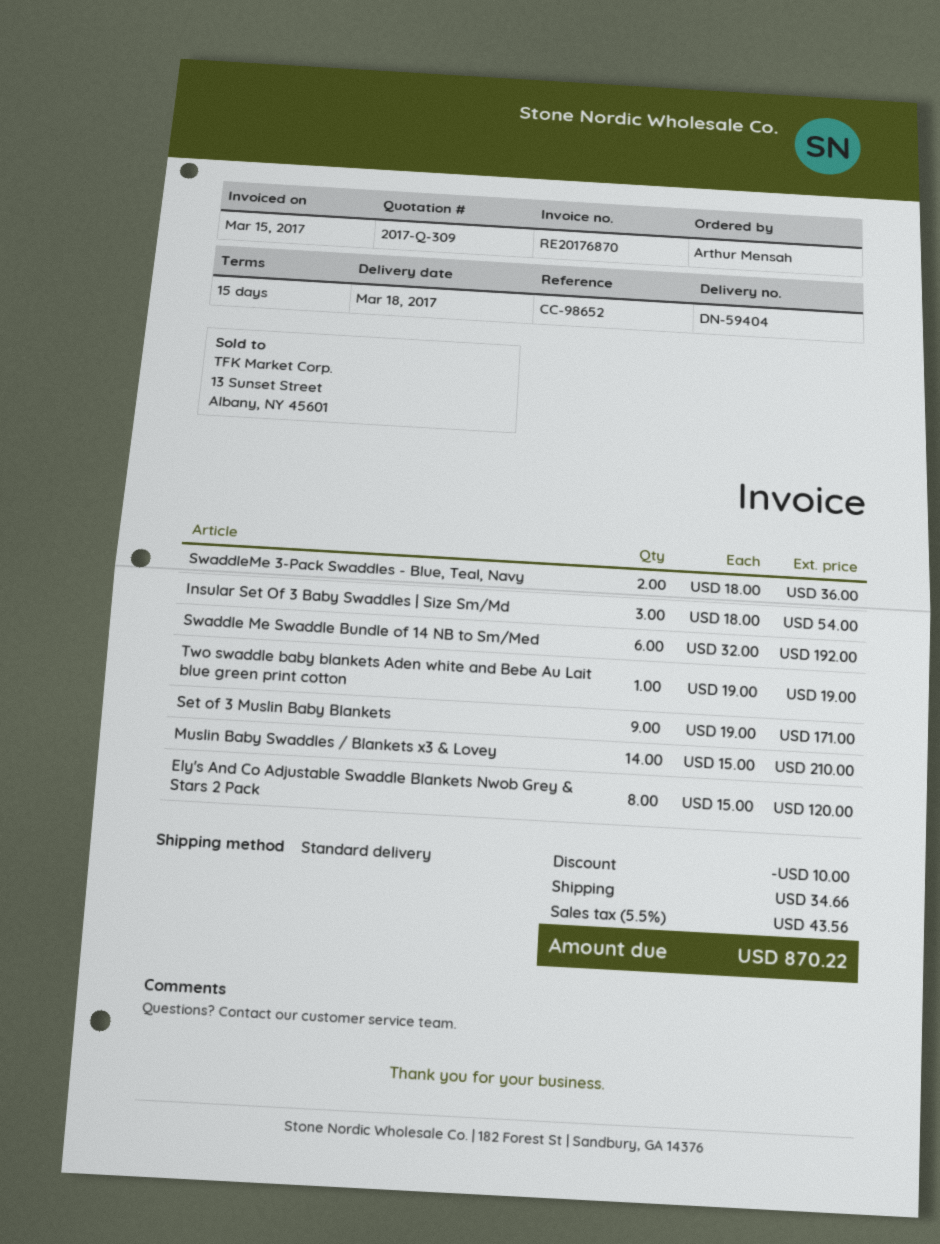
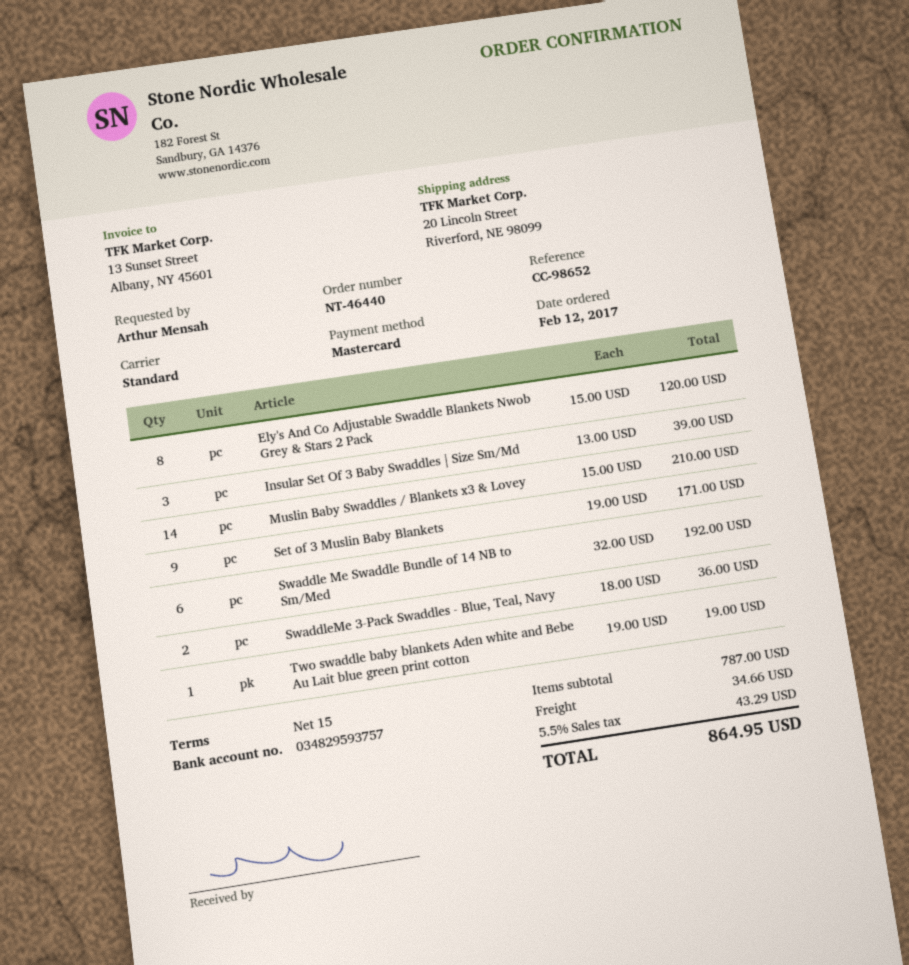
Insular Set Of 3 Baby Swaddles | Size Sm/Md: 3 x 18.00 = 54.00 -> 3 x 13.00 = 39.00
discount: 10.00 -> none
tax: 5.5% = 43.56 -> 5.5% = 43.29
total: 870.22 -> 864.95

